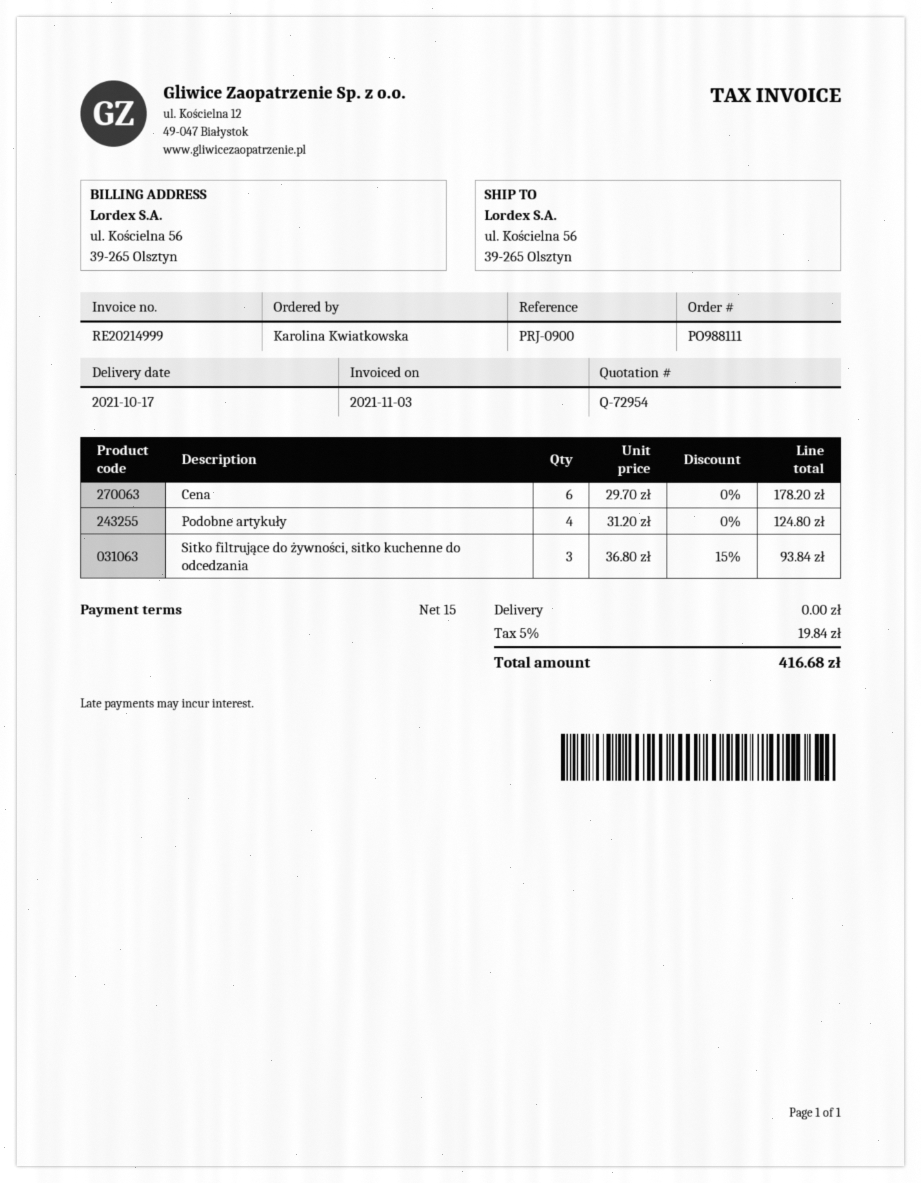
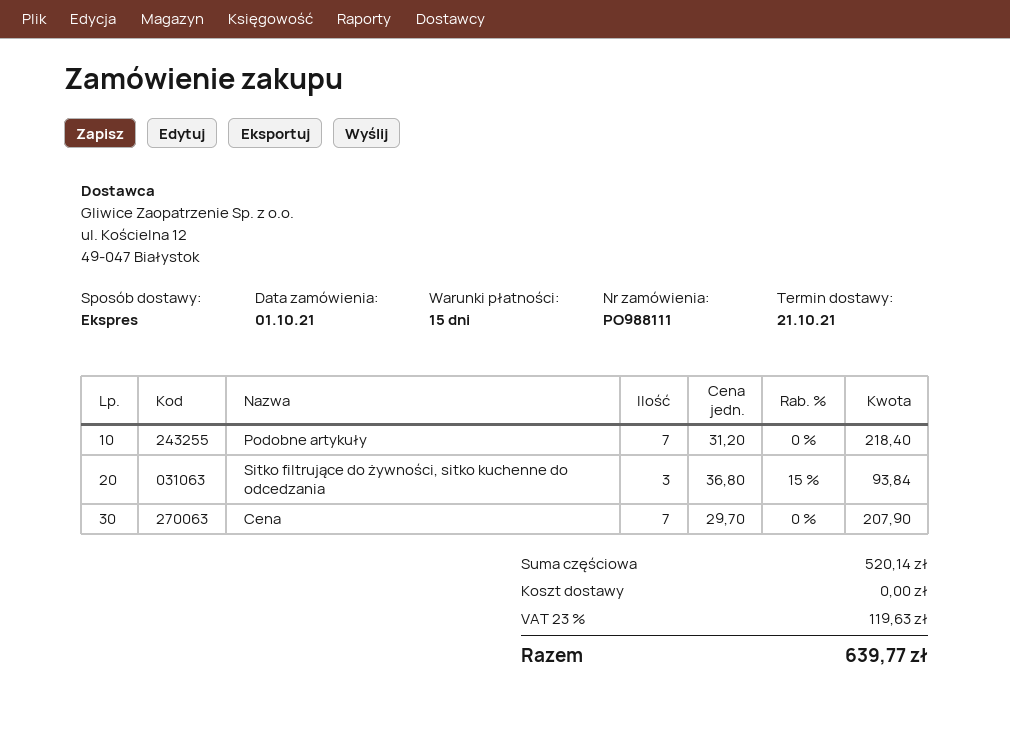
delivery date: 2021-10-17 -> 2021-10-21
Cena: 6 x 29.70 = 178.20 -> 7 x 29.70 = 207.90
Podobne artykuły: 4 x 31.20 = 124.80 -> 7 x 31.20 = 218.40
tax: 5% = 19.84 -> 23% = 119.63
total: 416.68 -> 639.77

